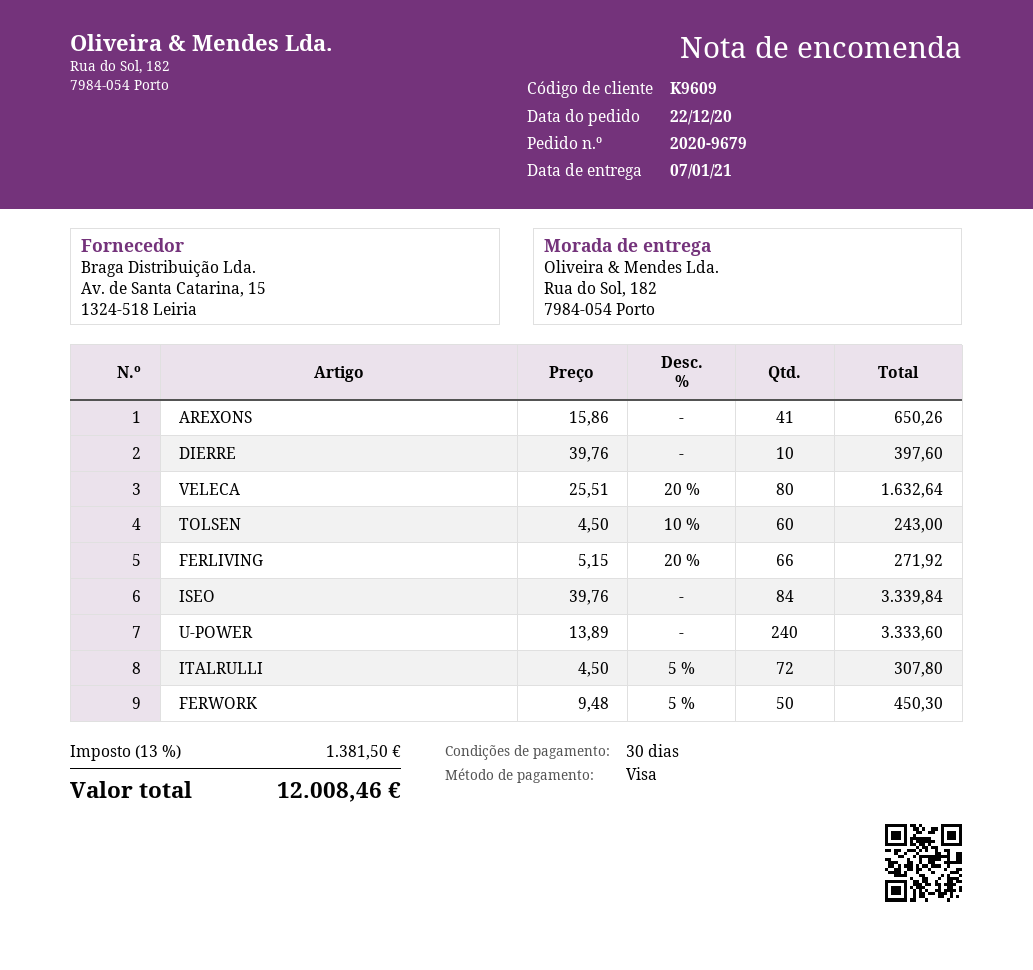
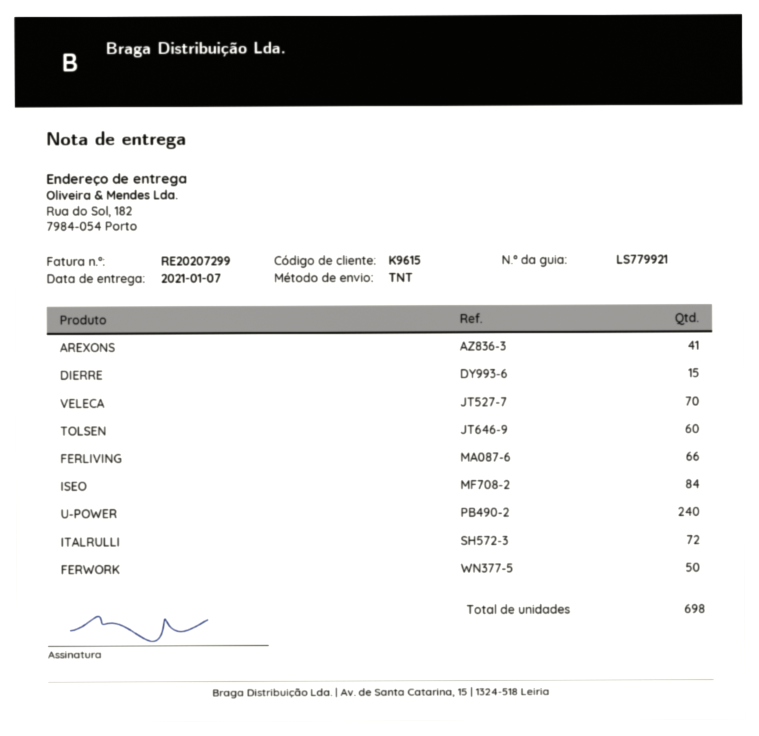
customer number: K9609 -> K9615
DIERRE: 10 -> 15
VELECA: 80 -> 70

